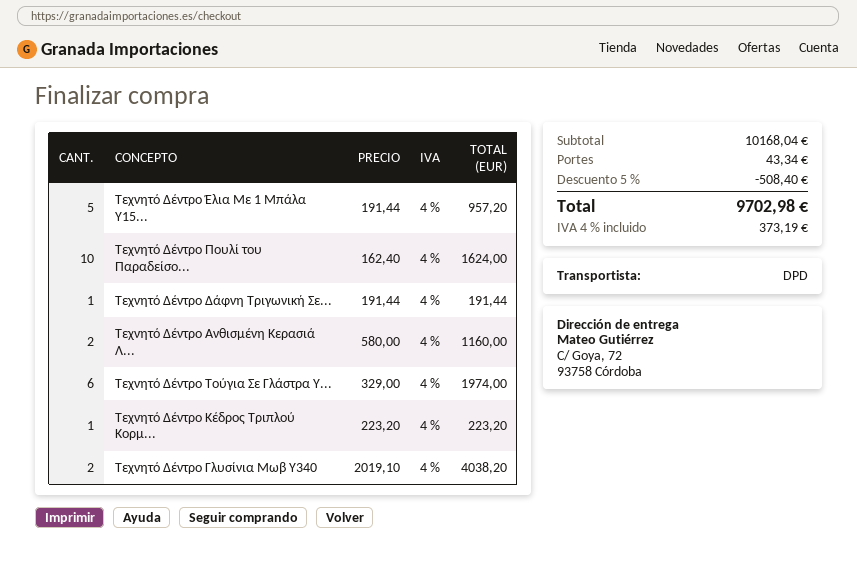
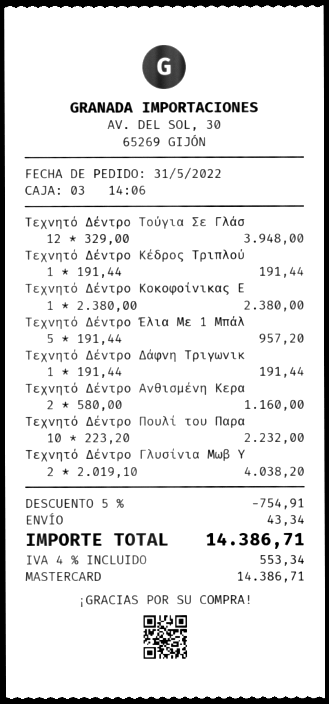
Τεχνητό Δέντρο Πουλί του Παραδείσο...: 10 x 162.40 = 1624.00 -> 10 x 223.20 = 2232.00
Τεχνητό Δέντρο Τούγια Σε Γλάστρα Y...: 6 x 329.00 = 1974.00 -> 12 x 329.00 = 3948.00
Τεχνητό Δέντρο Κέδρος Τριπλού Κορμ...: 1 x 223.20 = 223.20 -> 1 x 191.44 = 191.44
Τεχνητό Δέντρο Κοκοφοίνικας Ε: none -> 1 x 2380.00 = 2380.00
discount: 5% = 508.40 -> 5% = 754.91
tax: 4% = 373.19 -> 4% = 553.34
total: 9702.98 -> 14386.71

